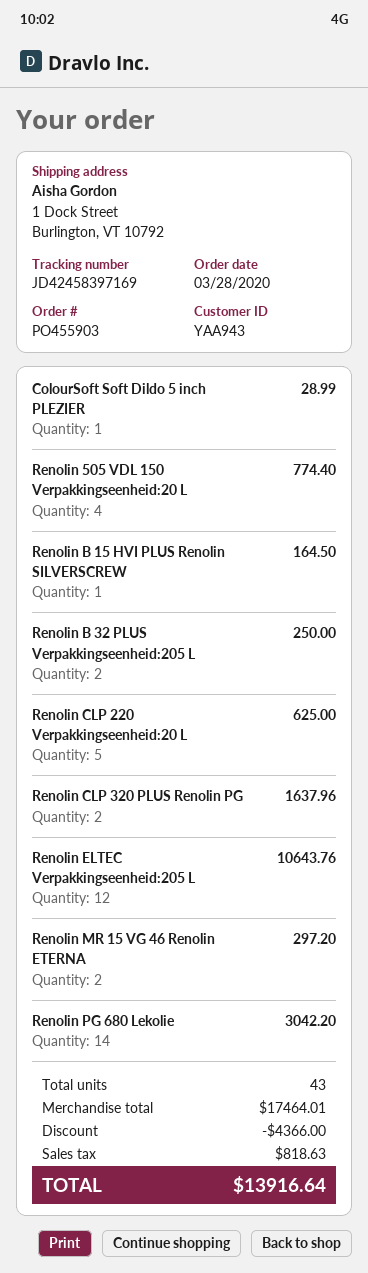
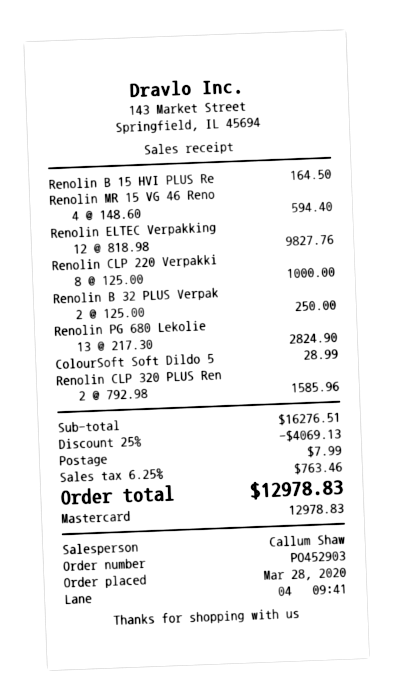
order number: PO455903 -> PO452903
Renolin 505 VDL 150 Verpakkingseenheid:20 L: 4 for 774.40 -> none
Renolin CLP 220 Verpakkingseenheid:20 L: 5 for 625.00 -> 8 for 1000.00
Renolin CLP 320 PLUS Renolin PG: 2 for 1637.96 -> 2 for 1585.96
Renolin ELTEC Verpakkingseenheid:205 L: 12 for 10643.76 -> 12 for 9827.76
Renolin MR 15 VG 46 Renolin ETERNA: 2 for 297.20 -> 4 for 594.40
Renolin PG 680 Lekolie: 14 for 3042.20 -> 13 for 2824.90
subtotal: 17464.01 -> 16276.51
discount: 4366.00 -> 4069.13
shipping: none -> 7.99
tax: 818.63 -> 763.46
total: 13916.64 -> 12978.83

